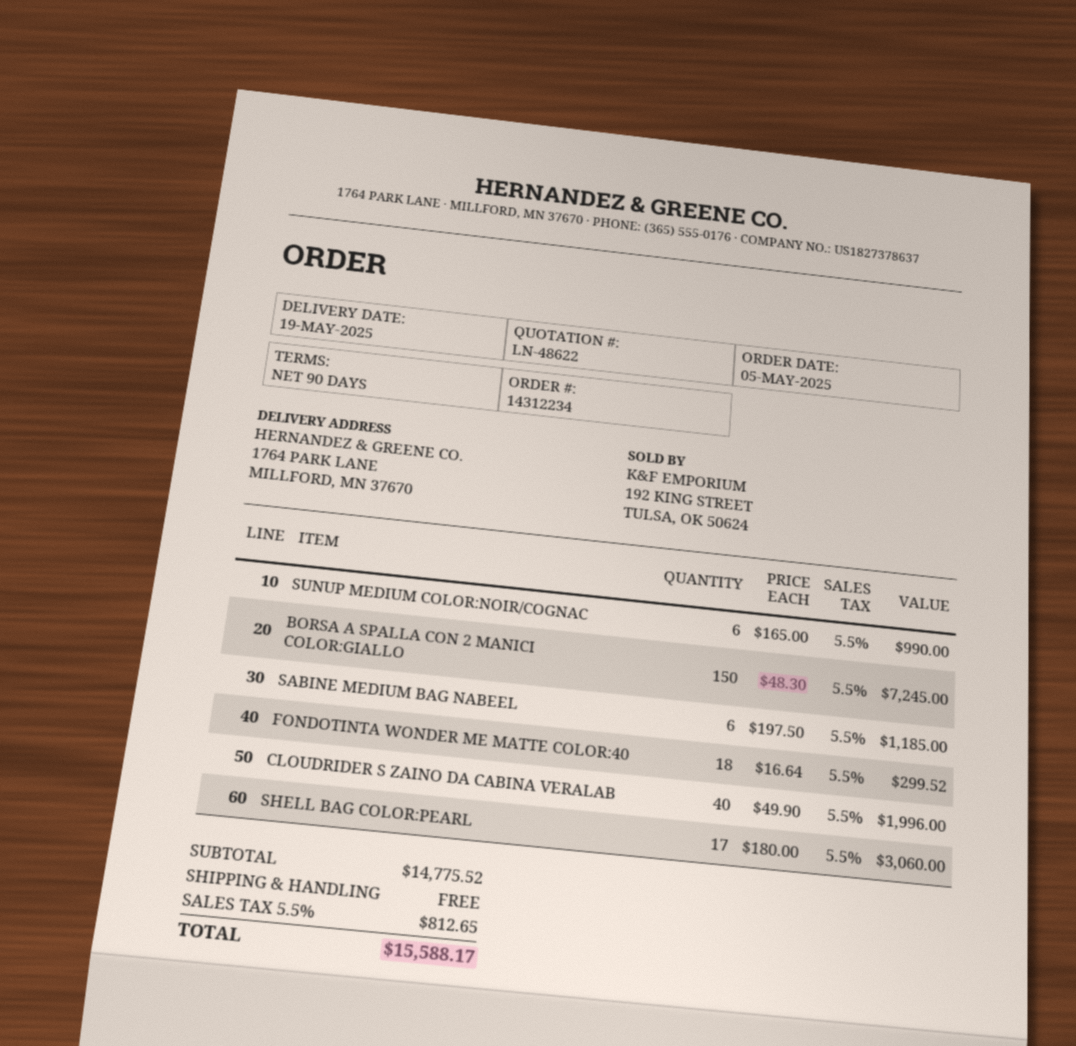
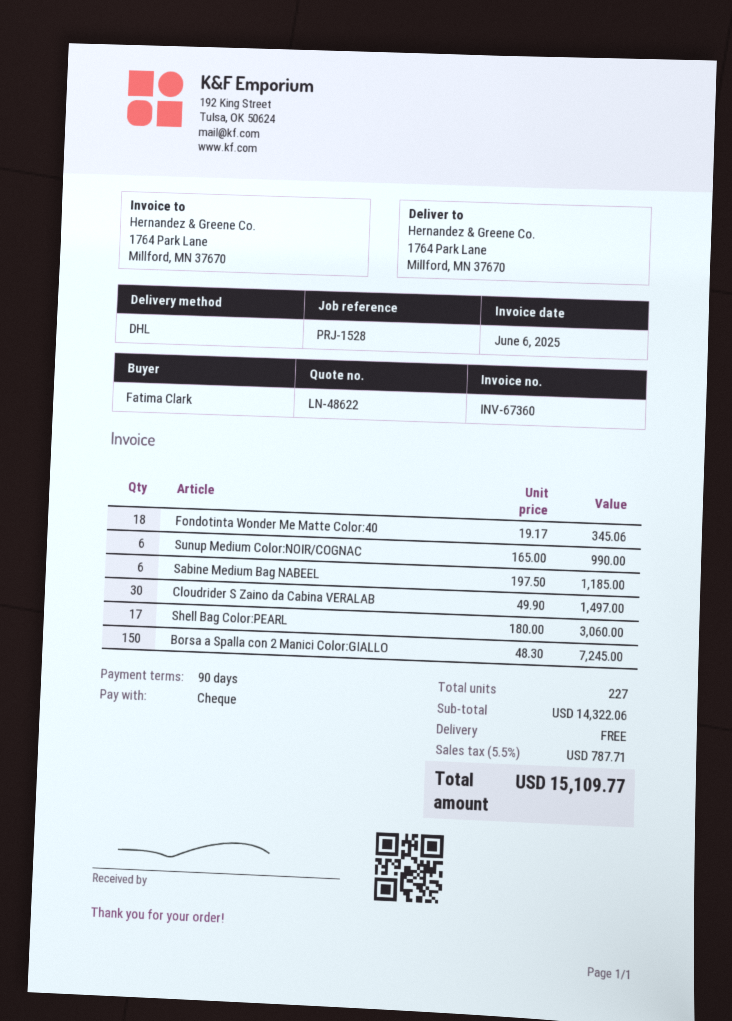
FONDOTINTA WONDER ME MATTE COLOR:40: 18 x 16.64 = 299.52 -> 18 x 19.17 = 345.06
CLOUDRIDER S ZAINO DA CABINA VERALAB: 40 x 49.90 = 1996.00 -> 30 x 49.90 = 1497.00
subtotal: 14775.52 -> 14322.06
tax: 5.5% = 812.65 -> 5.5% = 787.71
total: 15588.17 -> 15109.77

